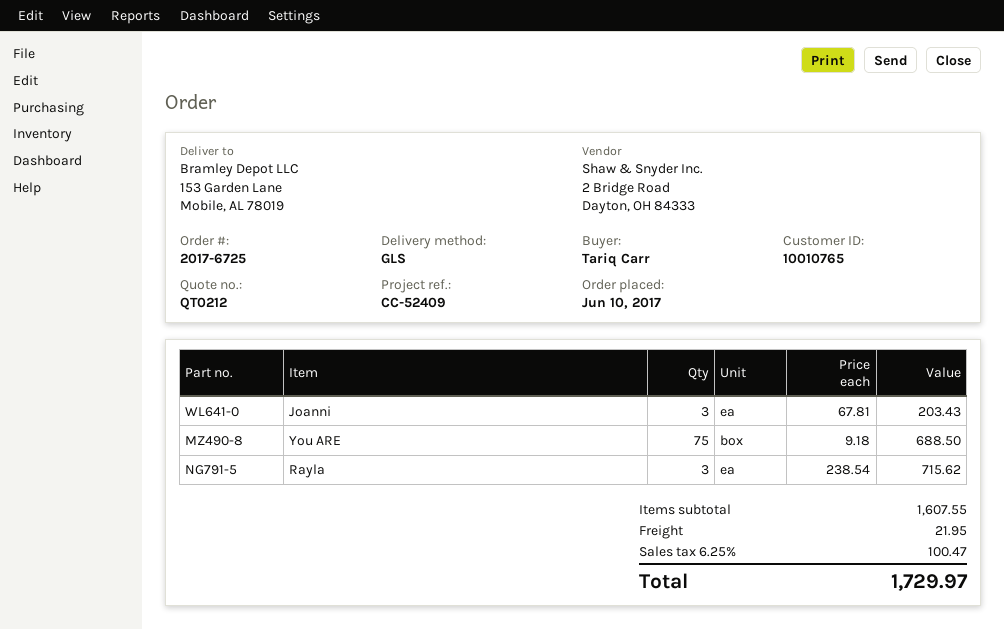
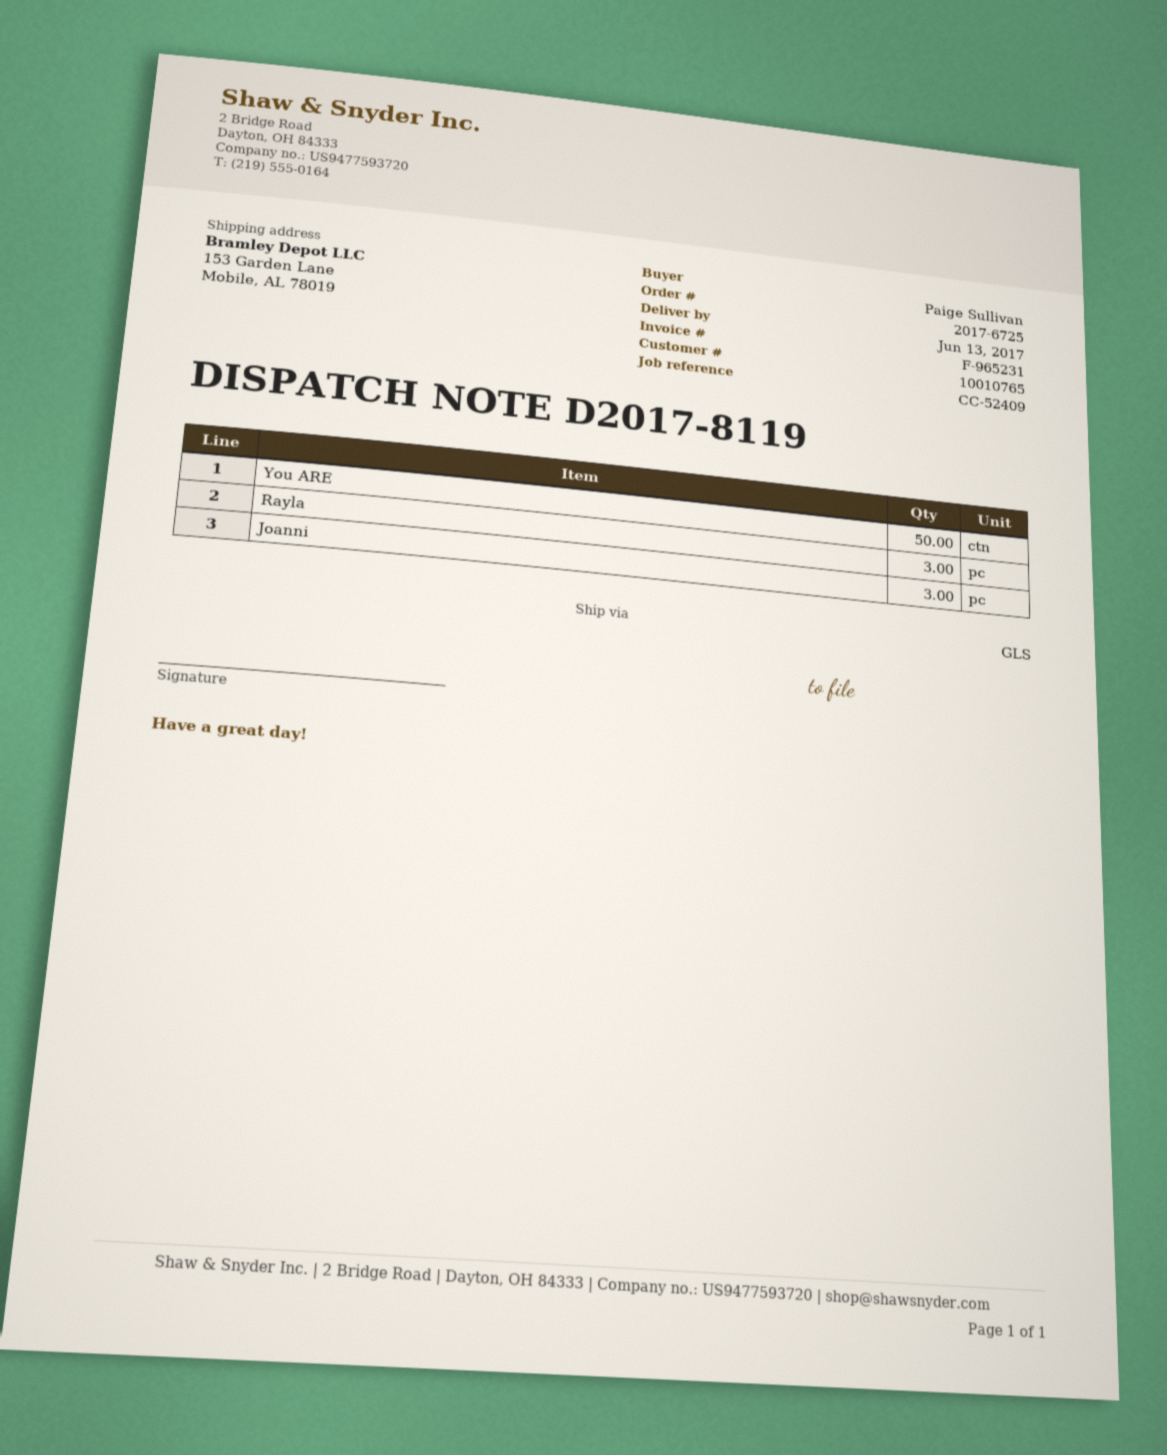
ordered by: Tariq Carr -> Paige Sullivan
You ARE: 75 -> 50

